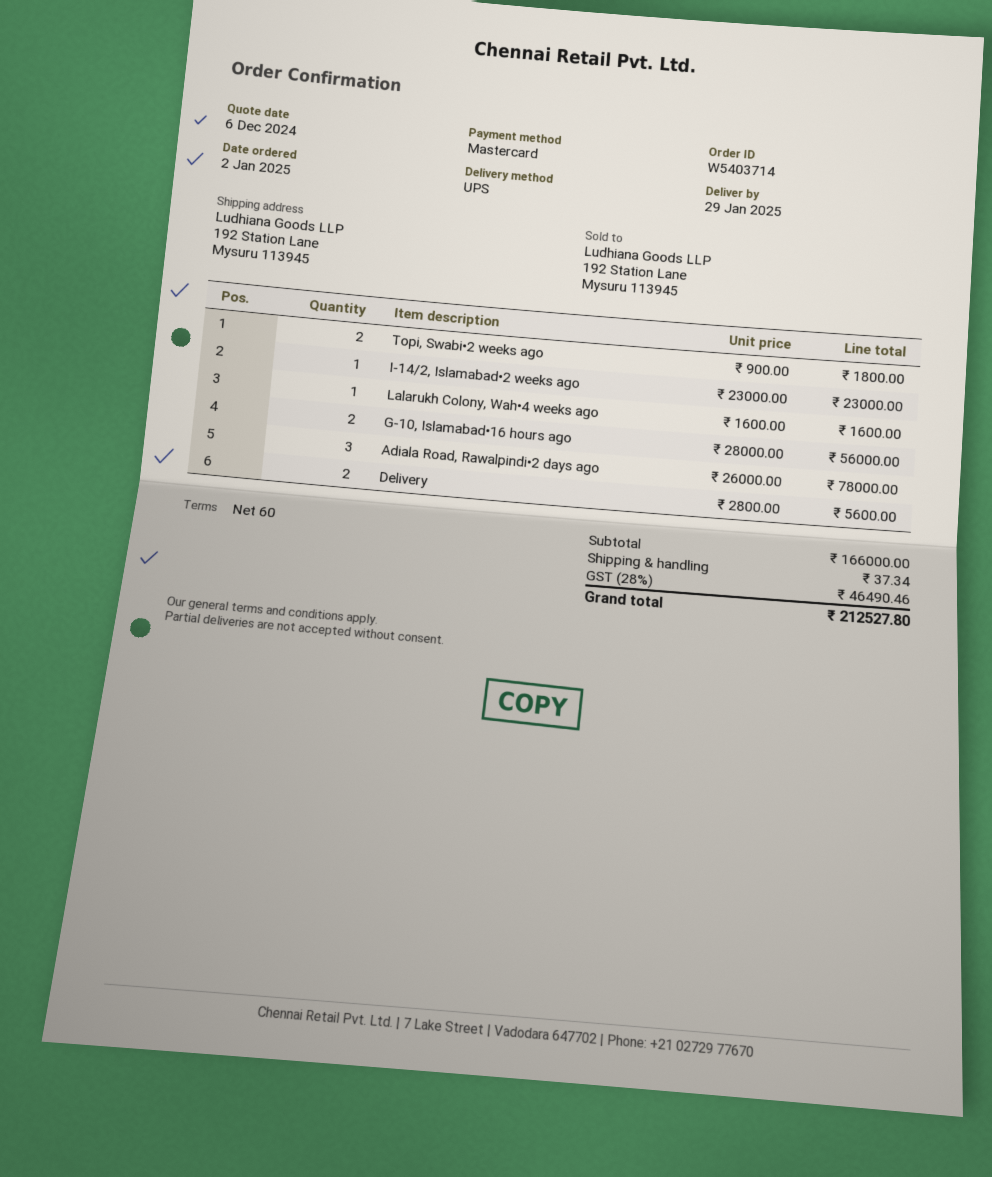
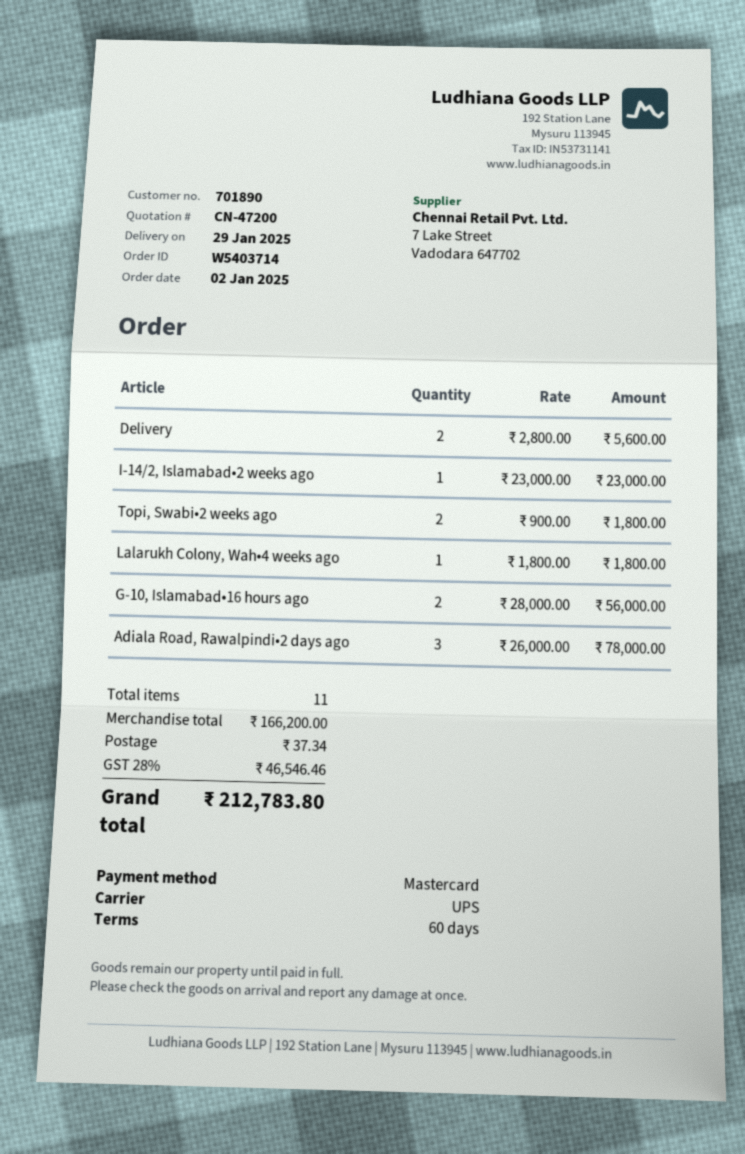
Lalarukh Colony, Wah•4 weeks ago: 1 x 1600.00 = 1600.00 -> 1 x 1800.00 = 1800.00
subtotal: 166000.00 -> 166200.00
tax: 28% = 46490.46 -> 28% = 46546.46
total: 212527.80 -> 212783.80

